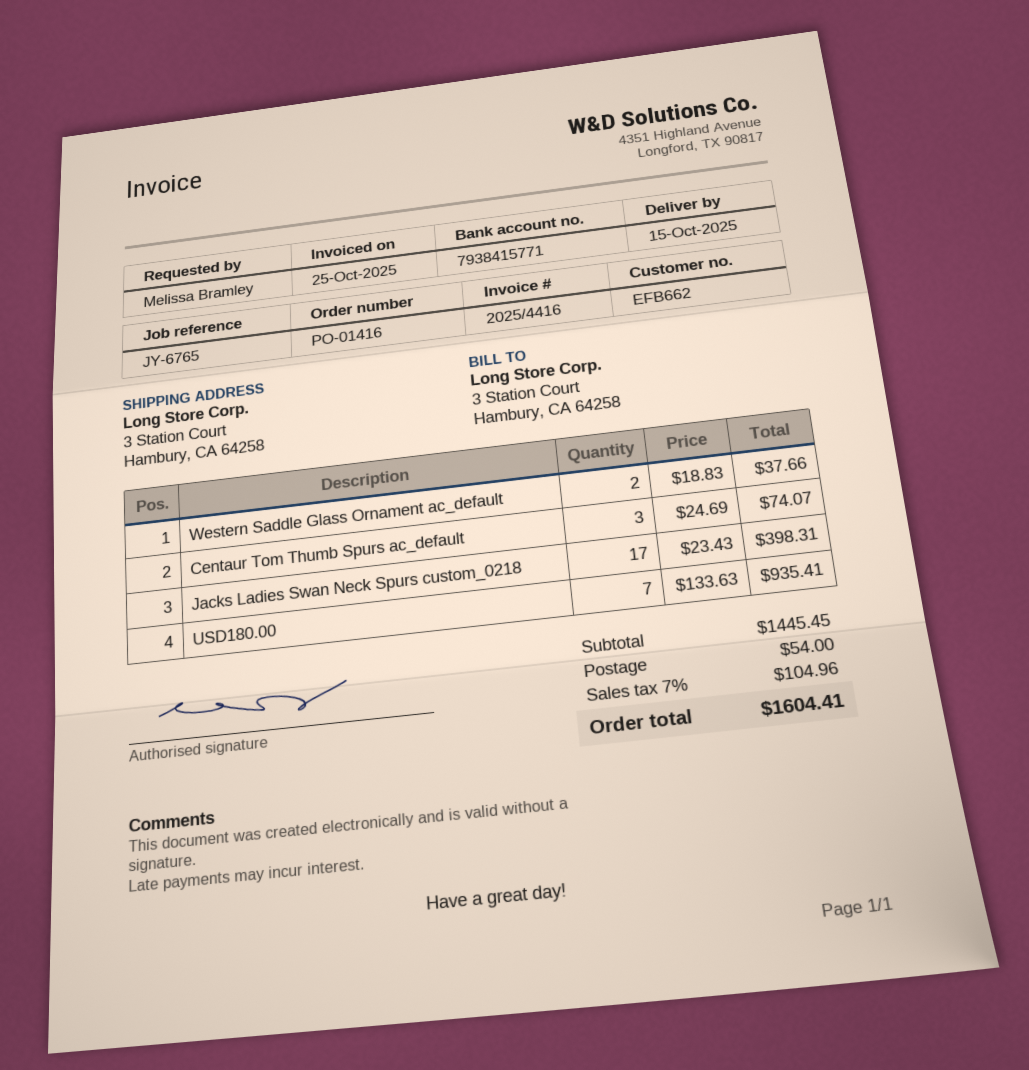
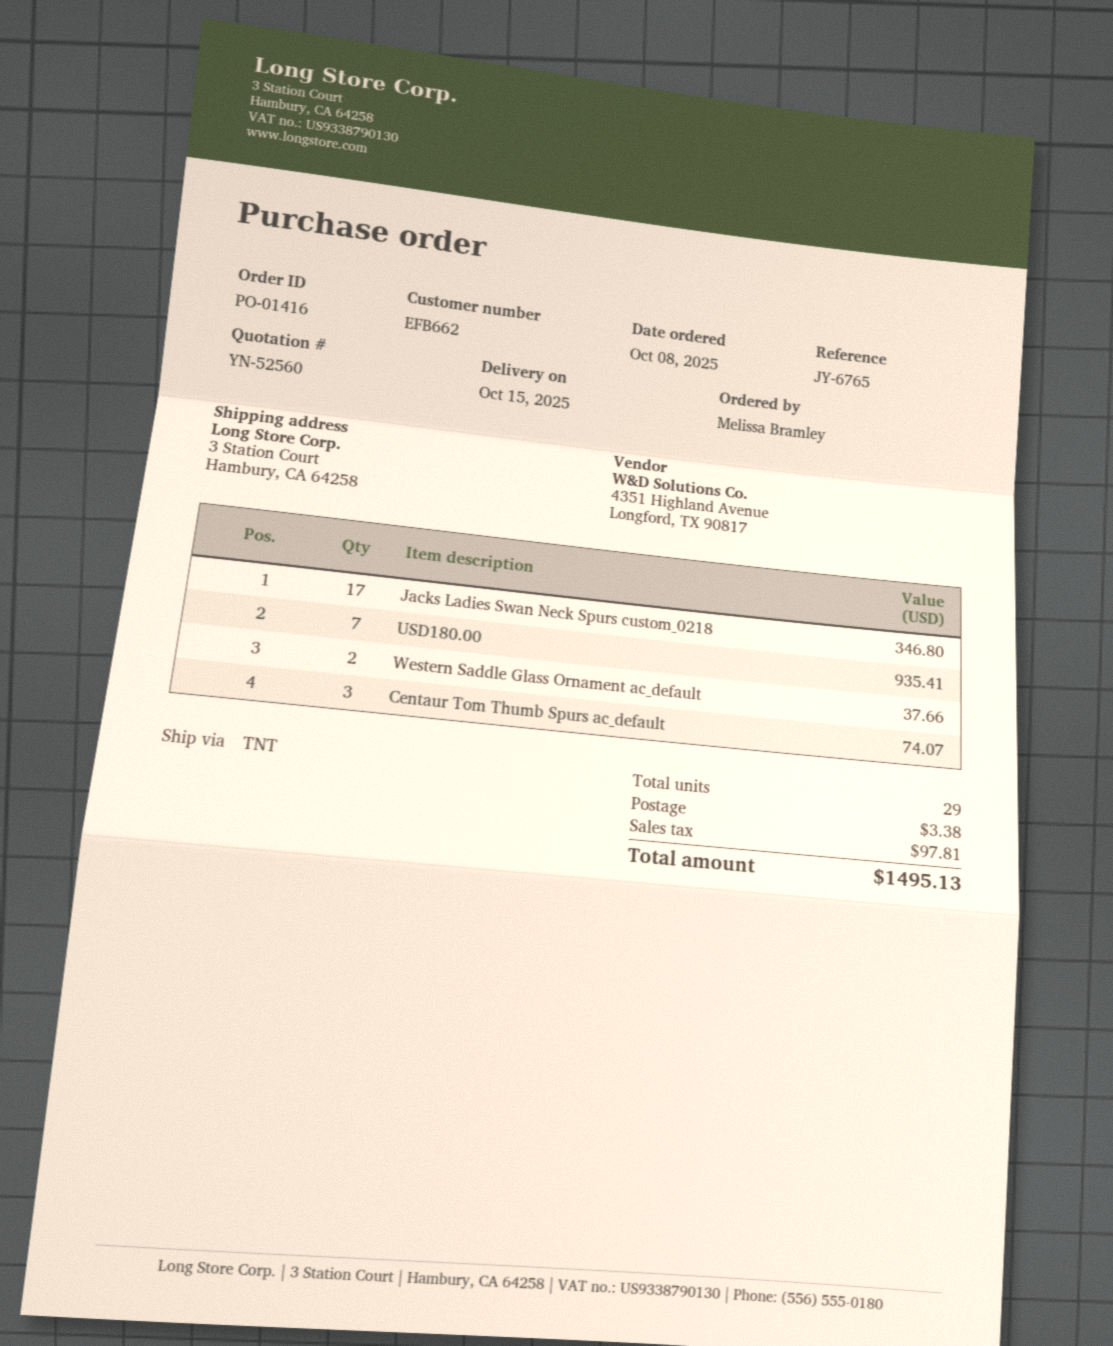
Jacks Ladies Swan Neck Spurs custom_0218: 17 for 398.31 -> 17 for 346.80
shipping: 54.00 -> 3.38
tax: 104.96 -> 97.81
total: 1604.41 -> 1495.13

